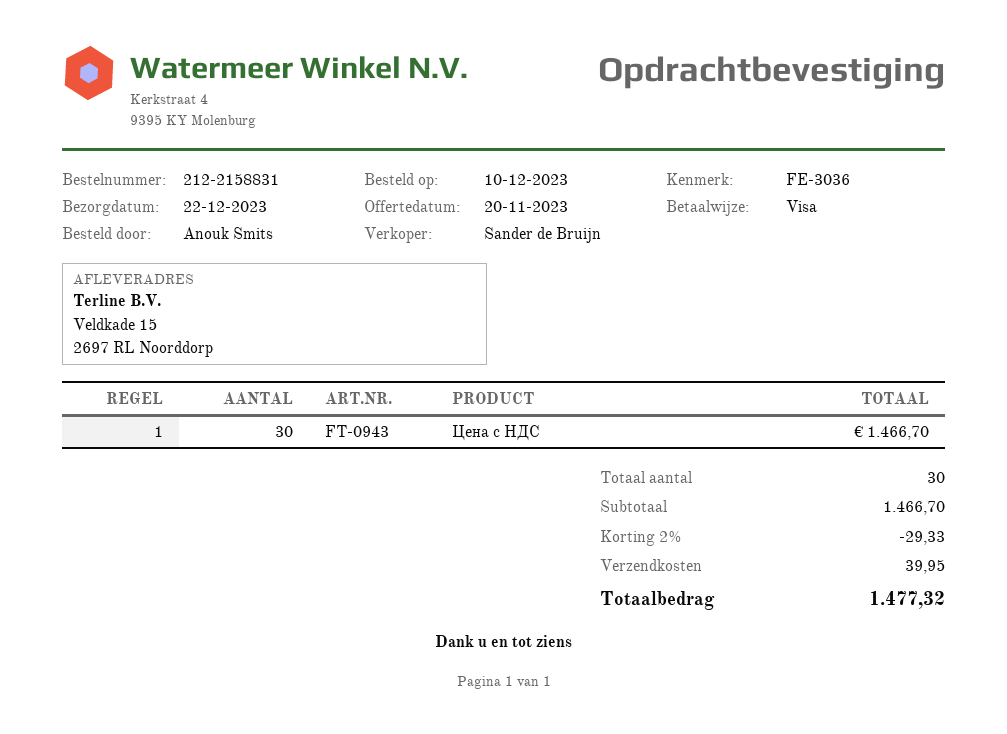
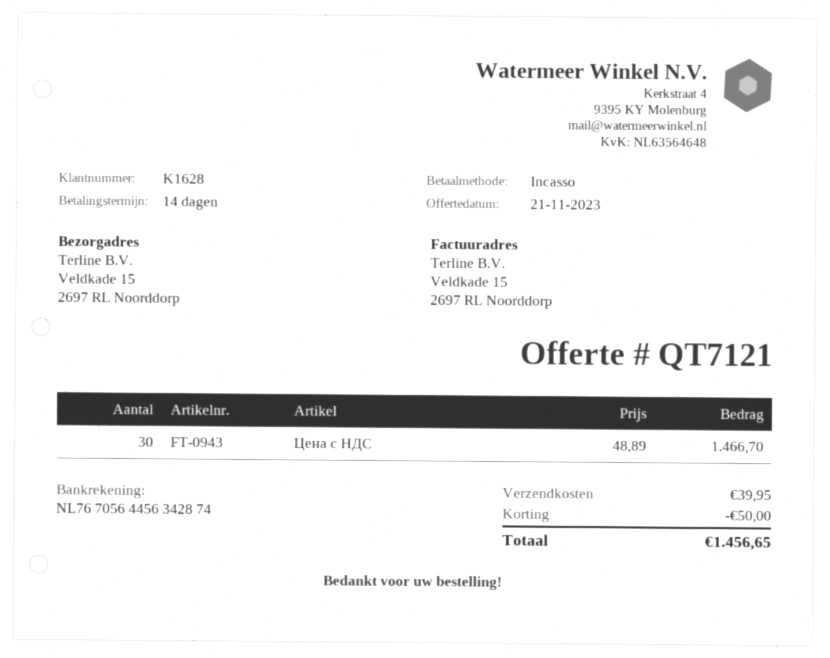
quote date: 2023-11-20 -> 2023-11-21
payment method: Visa -> direct debit
discount: 29.33 -> 50.00
total: 1477.32 -> 1456.65

